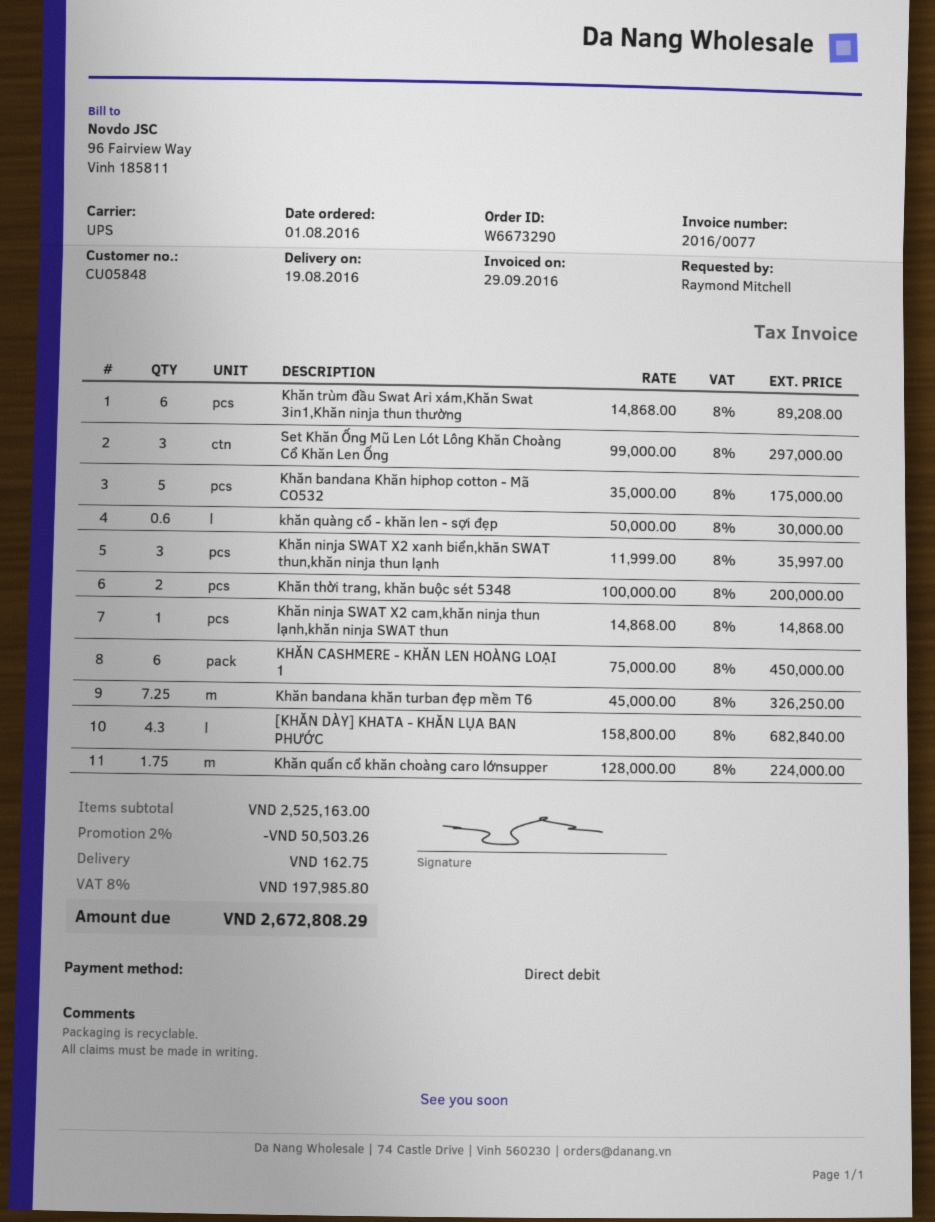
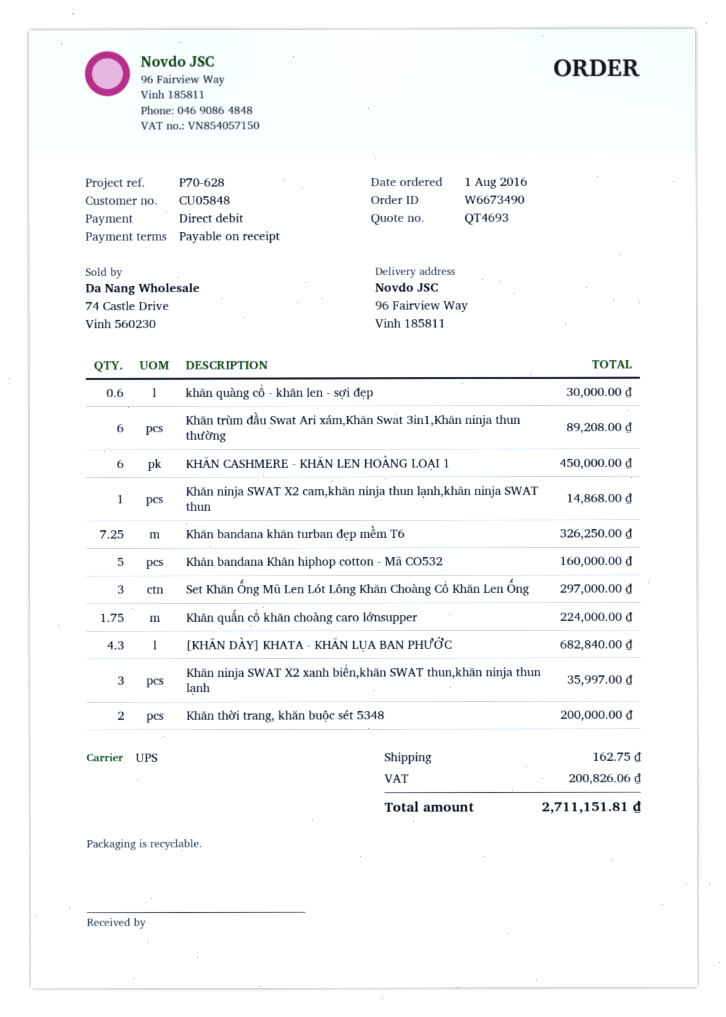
order number: W6673290 -> W6673490
Khăn bandana Khăn hiphop cotton - Mã CO532: 5 for 175000.00 -> 5 for 160000.00
discount: 2% = 50503.26 -> none
tax: 197985.80 -> 200826.06
total: 2672808.29 -> 2711151.81

